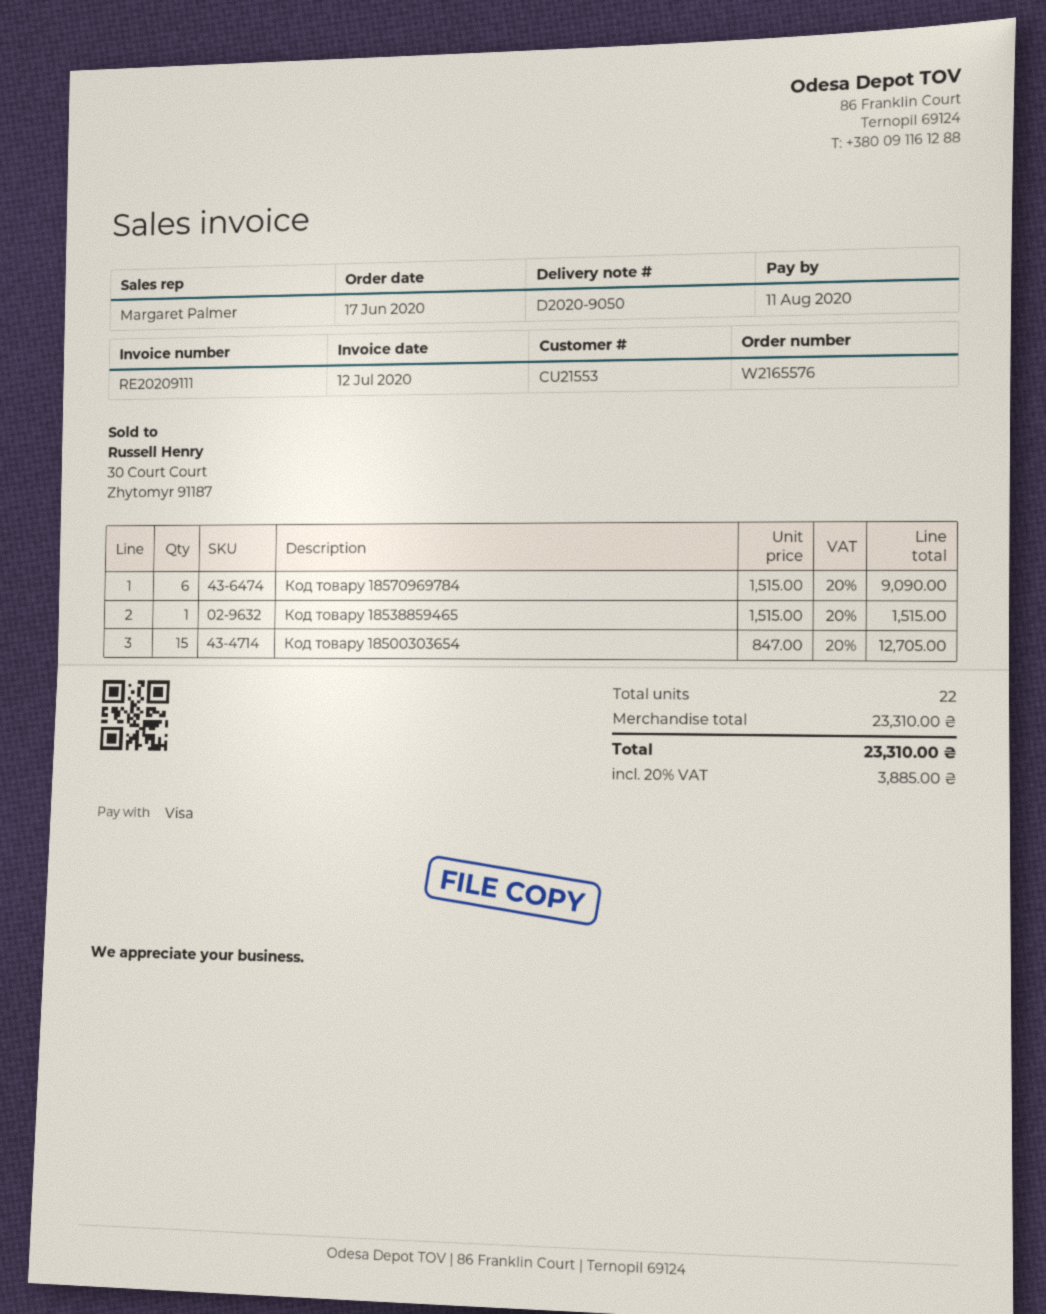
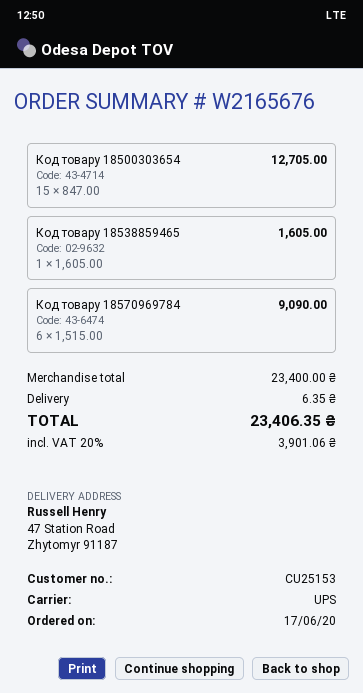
order number: W2165576 -> W2165676
customer number: CU21553 -> CU25153
Код товару 18538859465: 1 x 1515.00 = 1515.00 -> 1 x 1605.00 = 1605.00
subtotal: 23310.00 -> 23400.00
shipping: none -> 6.35
tax: 20% = 3885.00 -> 20% = 3901.06
total: 23310.00 -> 23406.35

